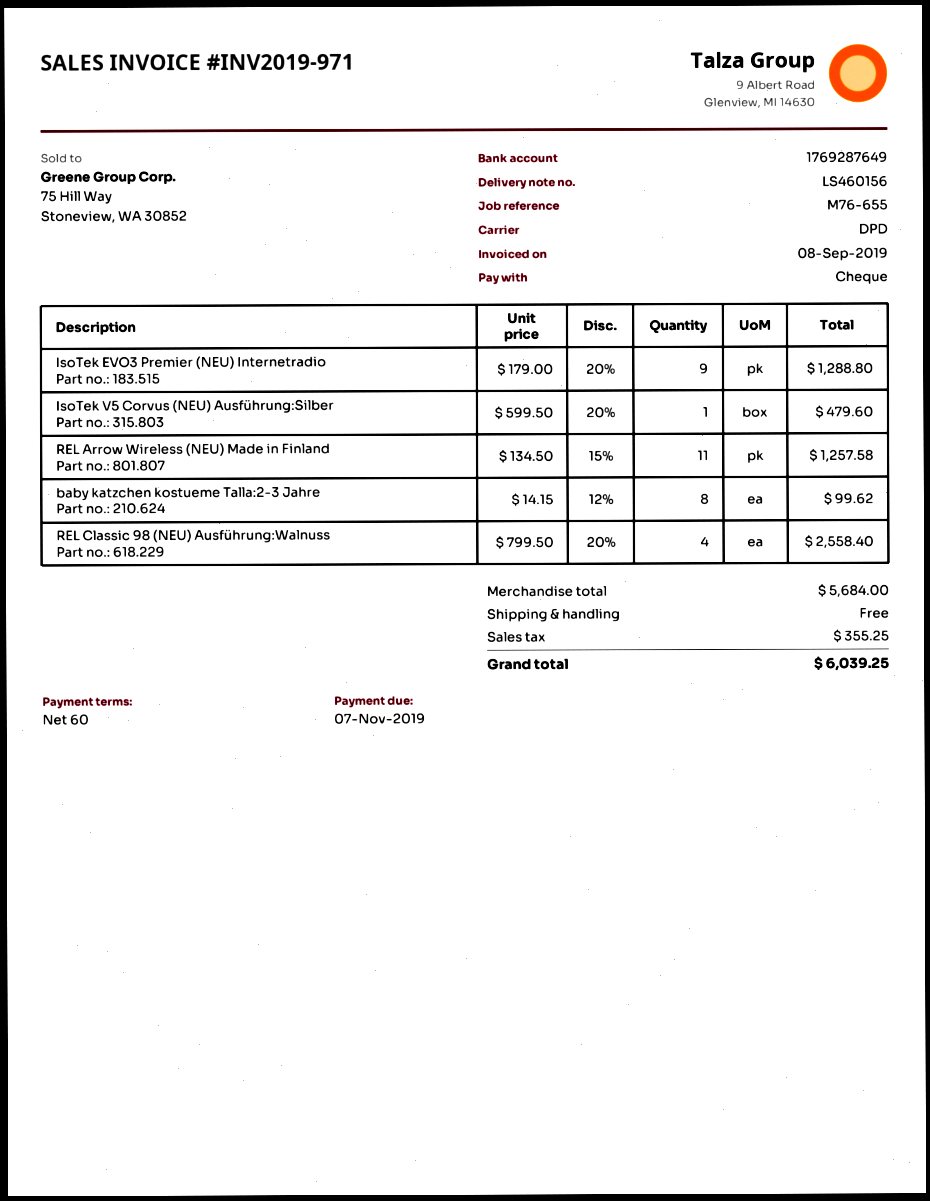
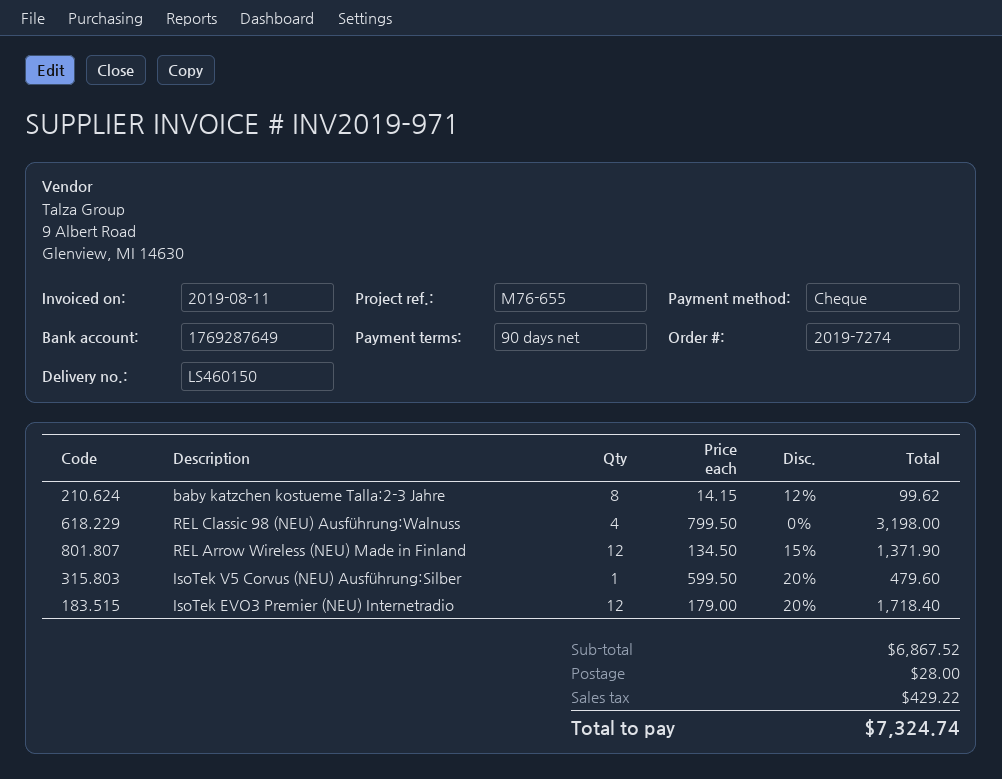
delivery note number: LS460156 -> LS460150
invoice date: 2019-09-08 -> 2019-08-11
payment terms: 60 days -> 90 days
IsoTek EVO3 Premier (NEU) Internetradio: 9 x 179.00 - 20% = 1288.80 -> 12 x 179.00 - 20% = 1718.40
REL Arrow Wireless (NEU) Made in Finland: 11 x 134.50 - 15% = 1257.58 -> 12 x 134.50 - 15% = 1371.90
REL Classic 98 (NEU) Ausführung:Walnuss: 4 x 799.50 - 20% = 2558.40 -> 4 x 799.50 = 3198.00
subtotal: 5684.00 -> 6867.52
shipping: 0.00 -> 28.00
tax: 355.25 -> 429.22
total: 6039.25 -> 7324.74

